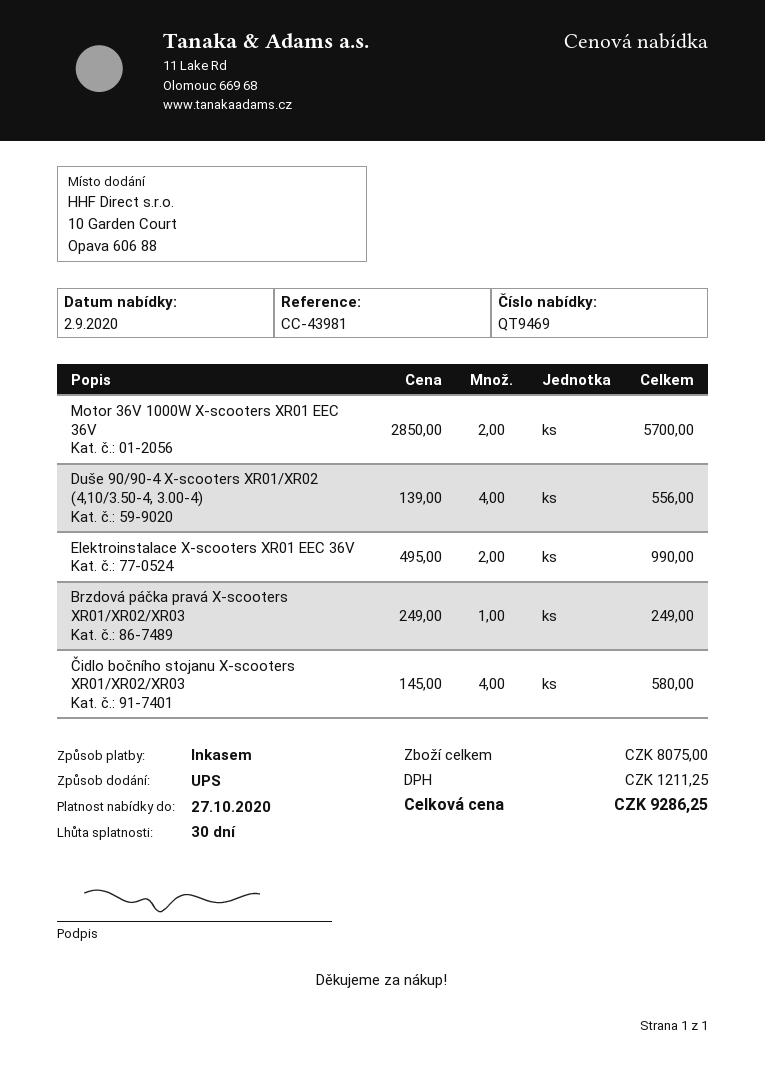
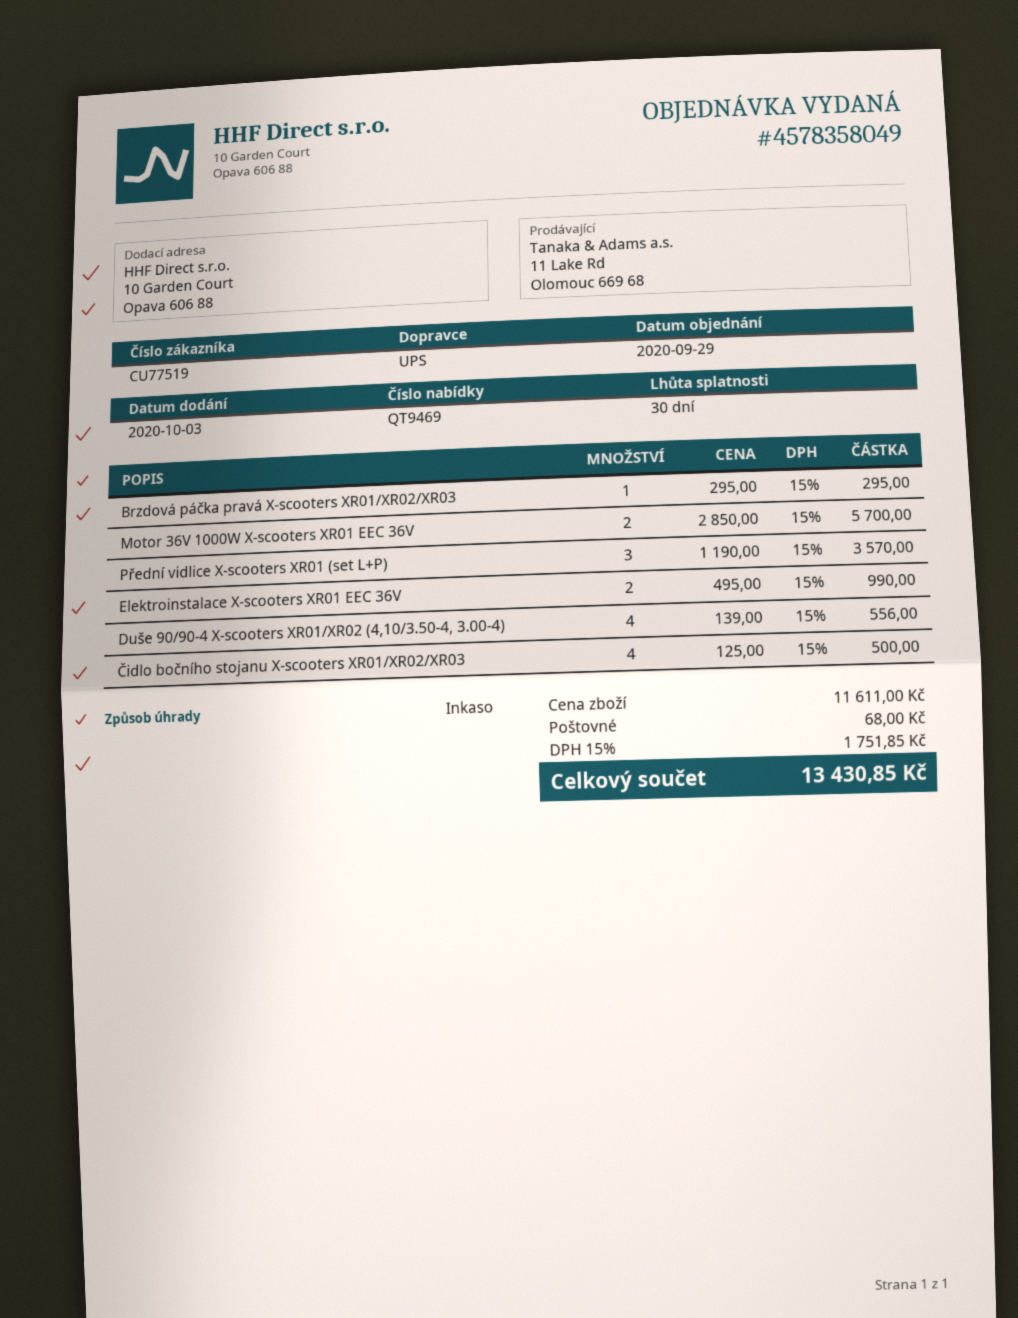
Brzdová páčka pravá X-scooters XR01/XR02/XR03: 1 x 249.00 = 249.00 -> 1 x 295.00 = 295.00
Čidlo bočního stojanu X-scooters XR01/XR02/XR03: 4 x 145.00 = 580.00 -> 4 x 125.00 = 500.00
Přední vidlice X-scooters XR01 (set L+P): none -> 3 x 1190.00 = 3570.00
subtotal: 8075.00 -> 11611.00
shipping: none -> 68.00
tax: 1211.25 -> 1751.85
total: 9286.25 -> 13430.85

